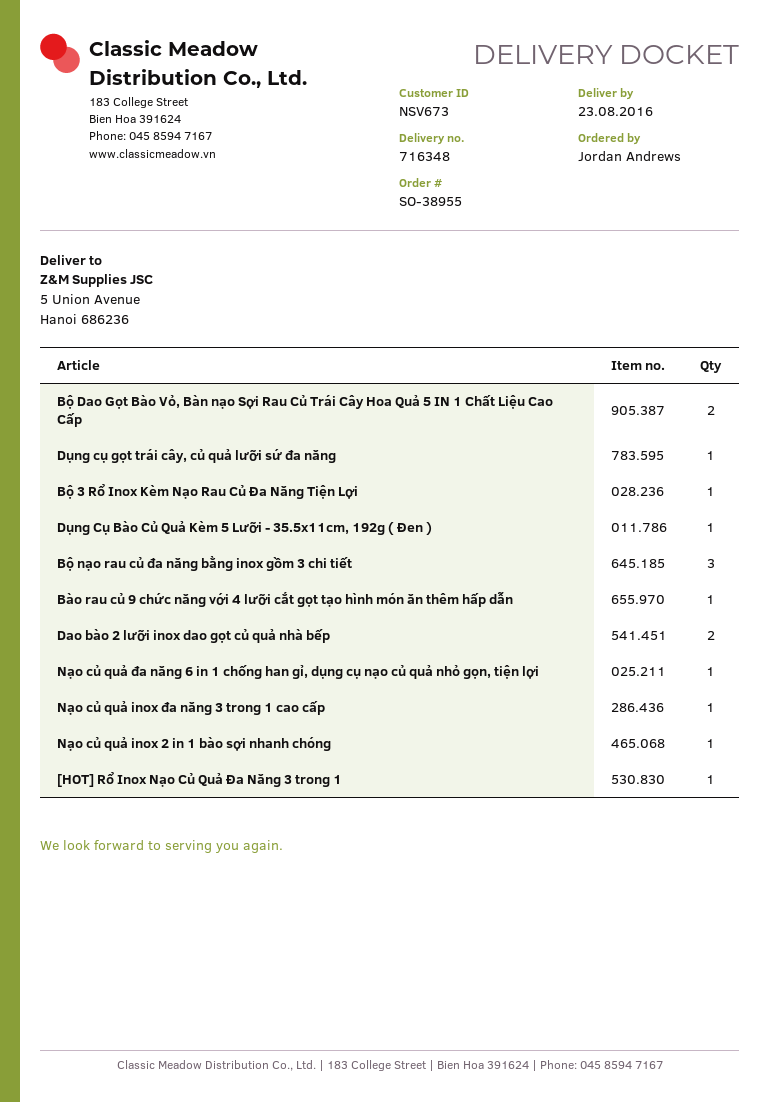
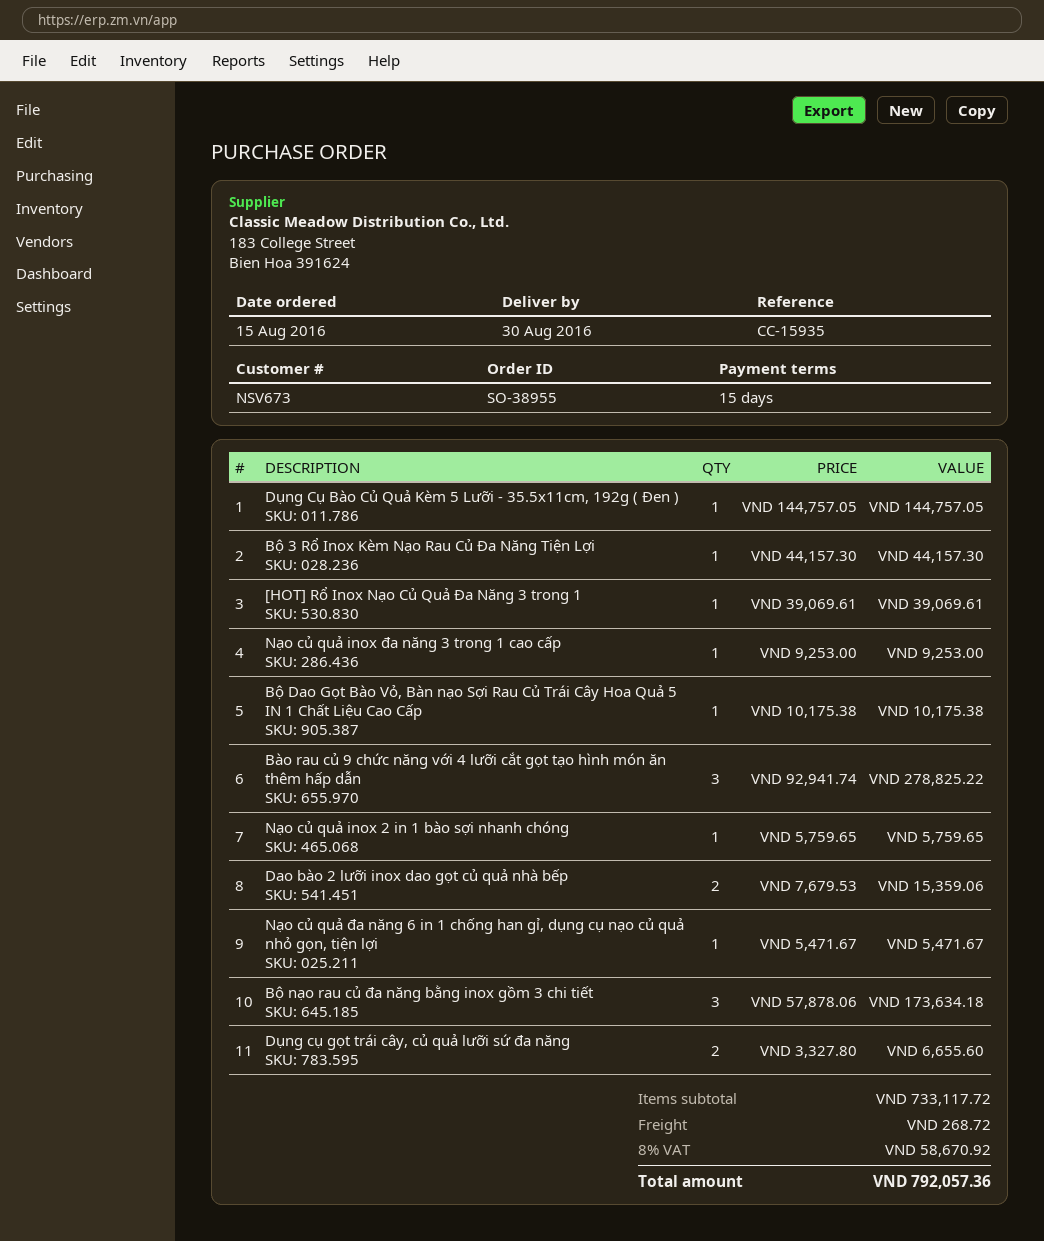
delivery date: 2016-08-23 -> 2016-08-30
Bộ Dao Gọt Bào Vỏ, Bàn nạo Sợi Rau Củ Trái Cây Hoa Quả 5 IN 1 Chất Liệu Cao Cấp: 2 -> 1
Dụng cụ gọt trái cây, củ quả lưỡi sứ đa năng: 1 -> 2
Bào rau củ 9 chức năng với 4 lưỡi cắt gọt tạo hình món ăn thêm hấp dẫn: 1 -> 3

